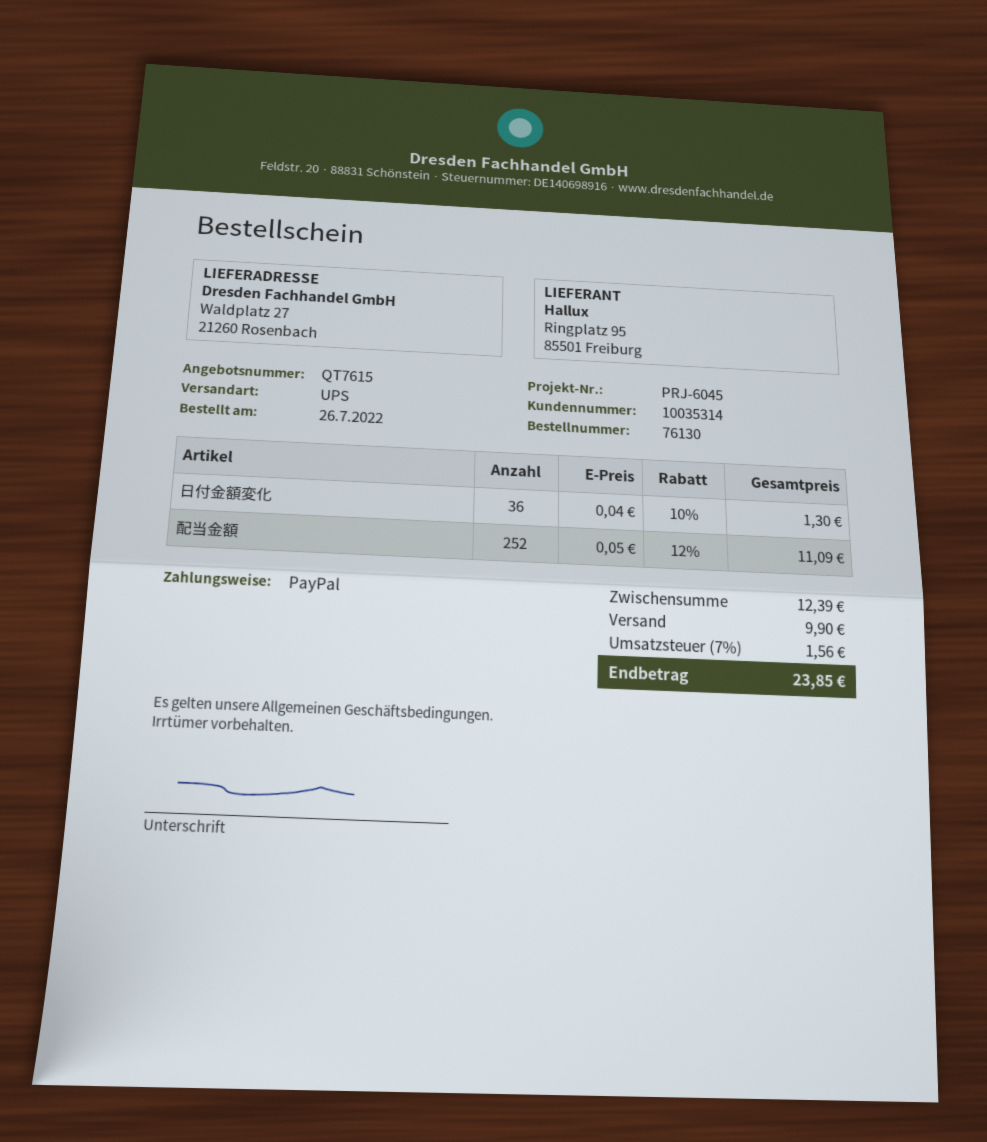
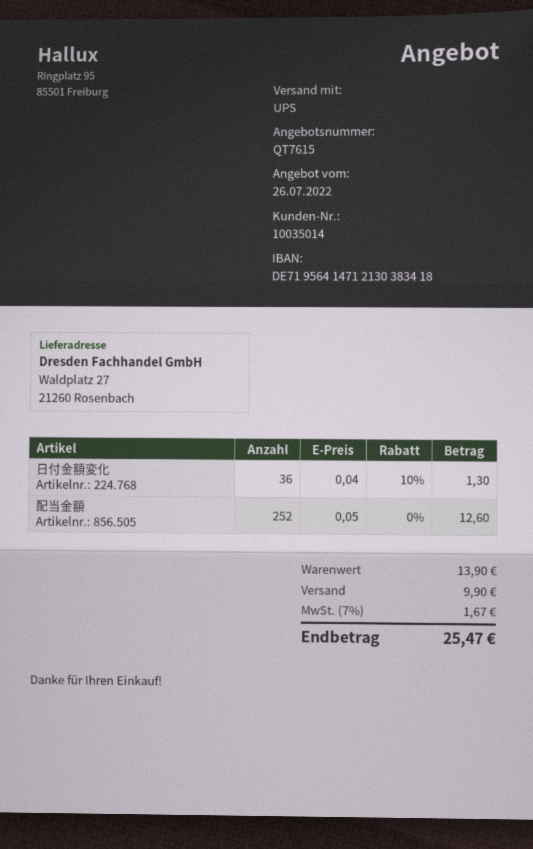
customer number: 10035314 -> 10035014
配当金額: 252 x 0.05 - 12% = 11.09 -> 252 x 0.05 = 12.60
subtotal: 12.39 -> 13.90
tax: 7% = 1.56 -> 7% = 1.67
total: 23.85 -> 25.47

